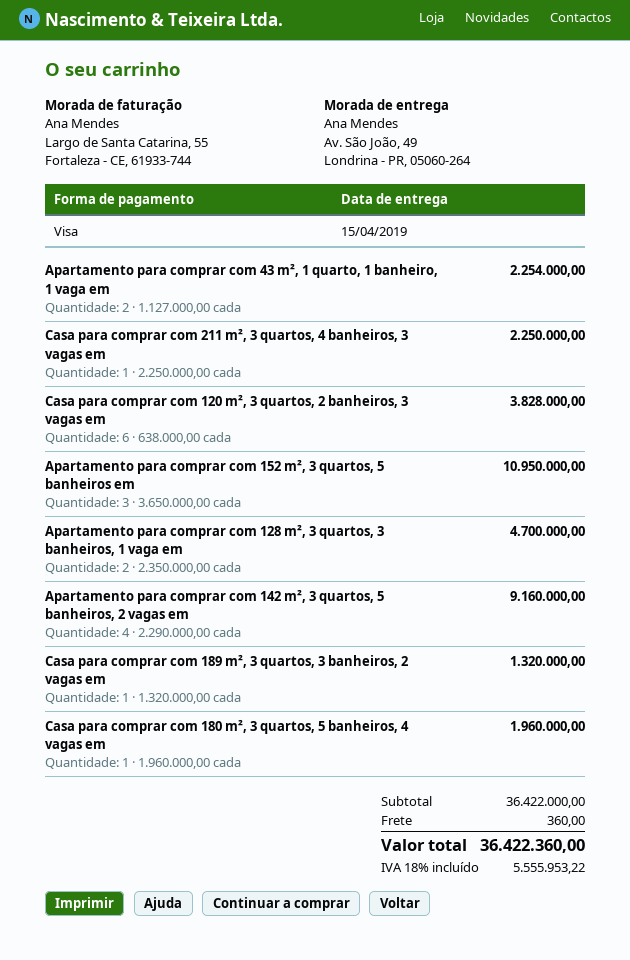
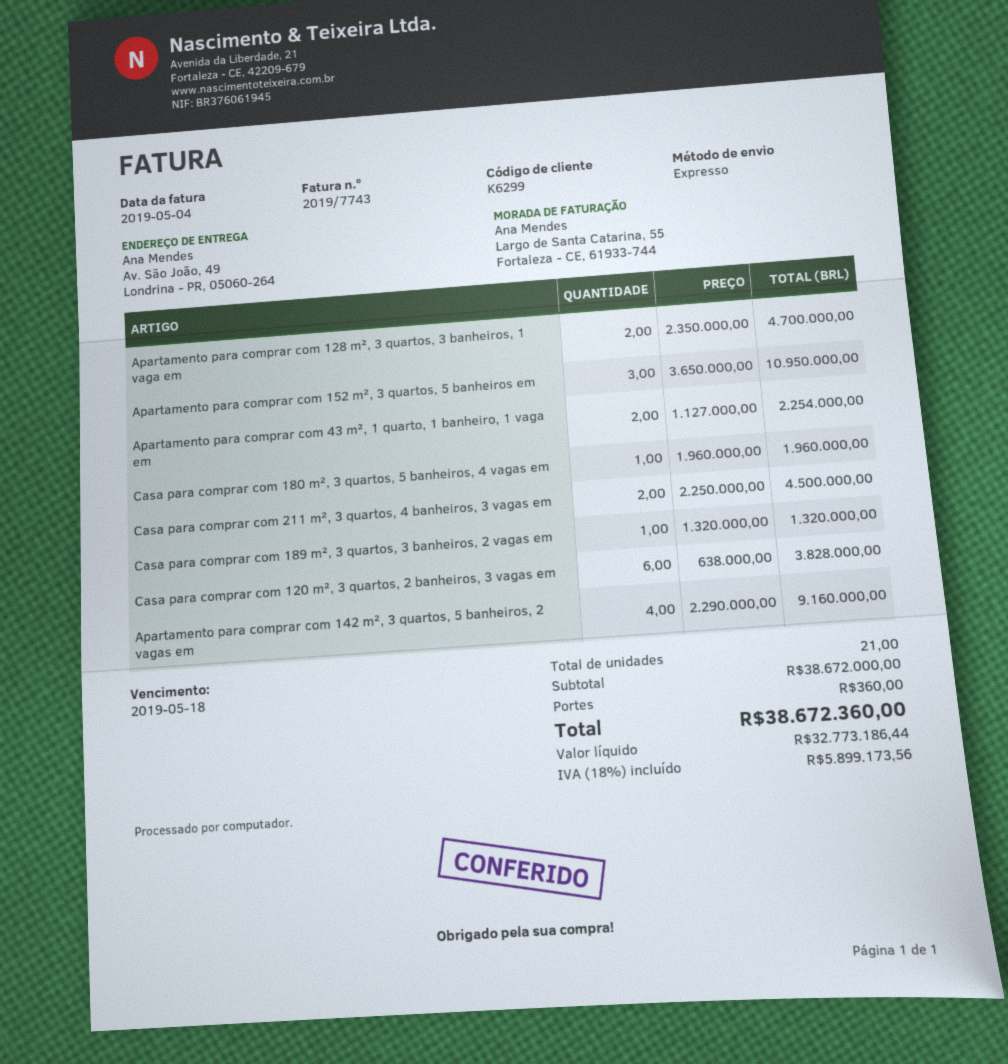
Casa para comprar com 211 m², 3 quartos, 4 banheiros, 3 vagas em: 1 x 2250000.00 = 2250000.00 -> 2 x 2250000.00 = 4500000.00
subtotal: 36422000.00 -> 38672000.00
tax: 18% = 5555953.22 -> 18% = 5899173.56
total: 36422360.00 -> 38672360.00

